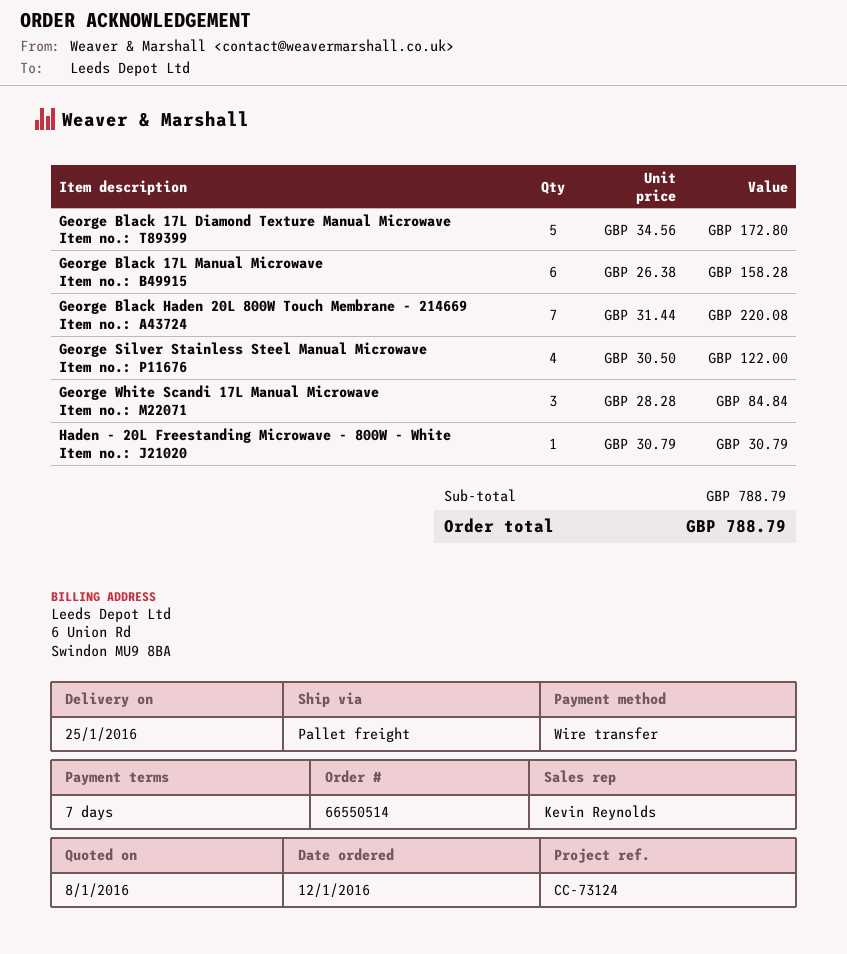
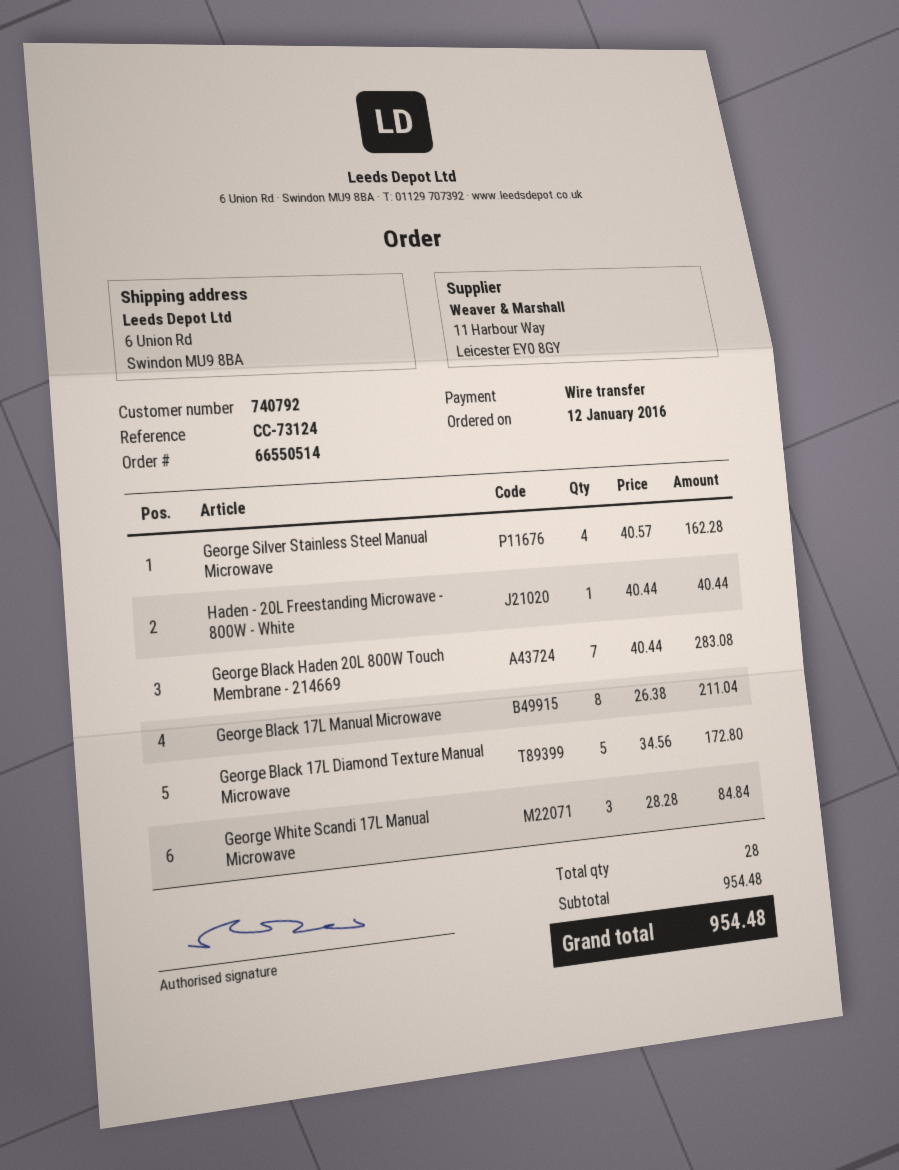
George Black 17L Manual Microwave: 6 x 26.38 = 158.28 -> 8 x 26.38 = 211.04
George Black Haden 20L 800W Touch Membrane - 214669: 7 x 31.44 = 220.08 -> 7 x 40.44 = 283.08
George Silver Stainless Steel Manual Microwave: 4 x 30.50 = 122.00 -> 4 x 40.57 = 162.28
Haden - 20L Freestanding Microwave - 800W - White: 1 x 30.79 = 30.79 -> 1 x 40.44 = 40.44
subtotal: 788.79 -> 954.48
total: 788.79 -> 954.48

